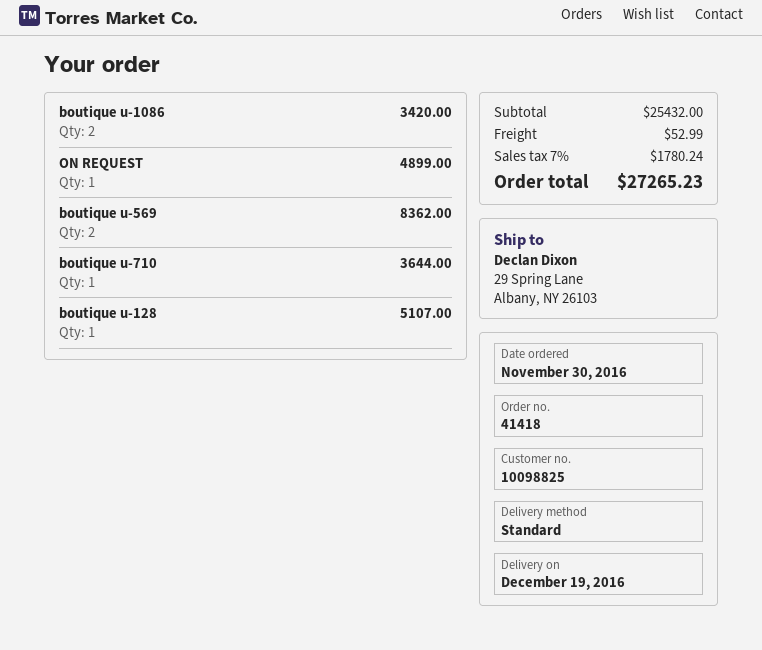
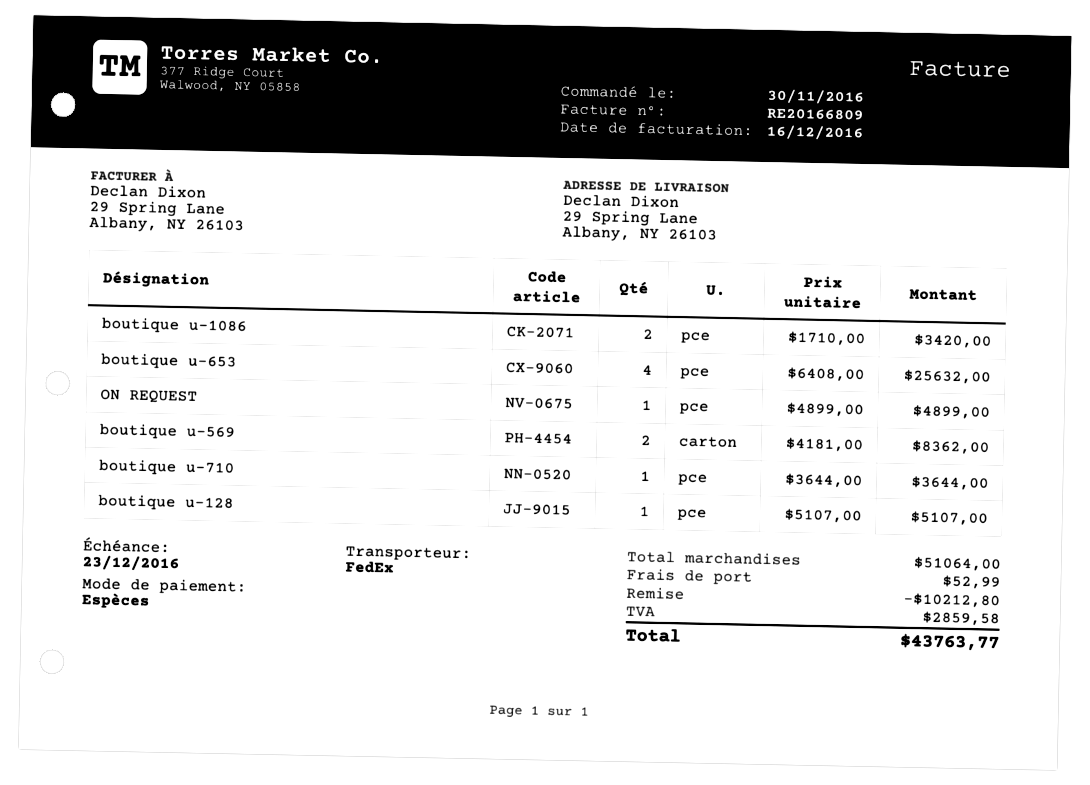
shipping method: standard -> FedEx
boutique u-653: none -> 4 for 25632.00
subtotal: 25432.00 -> 51064.00
discount: none -> 10212.80
tax: 1780.24 -> 2859.58
total: 27265.23 -> 43763.77

